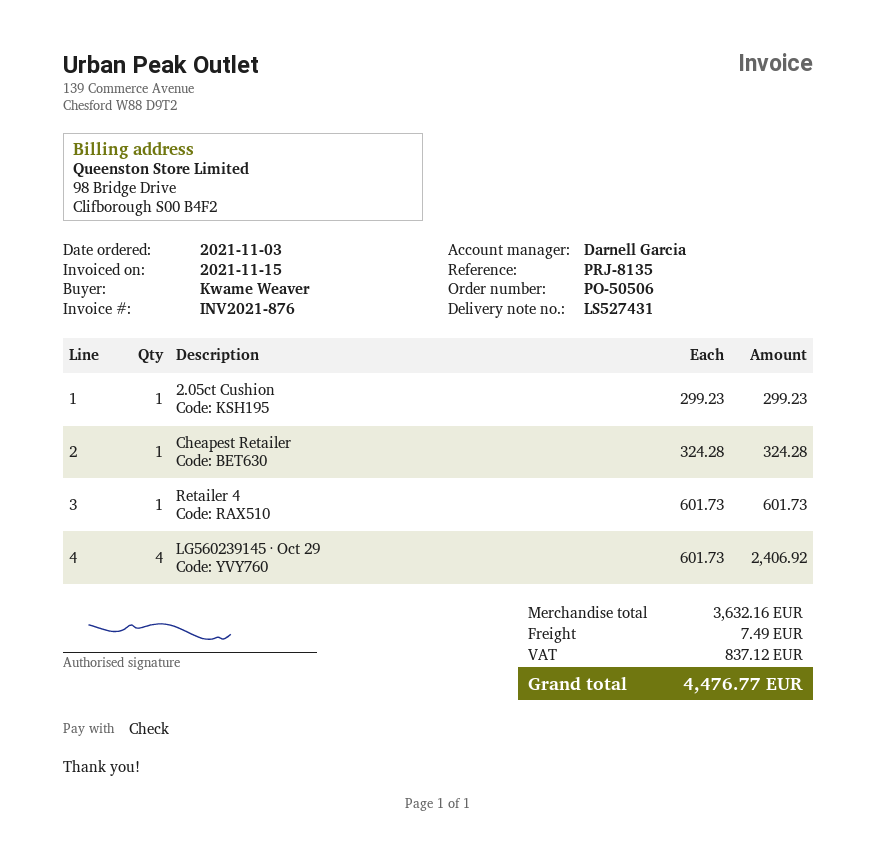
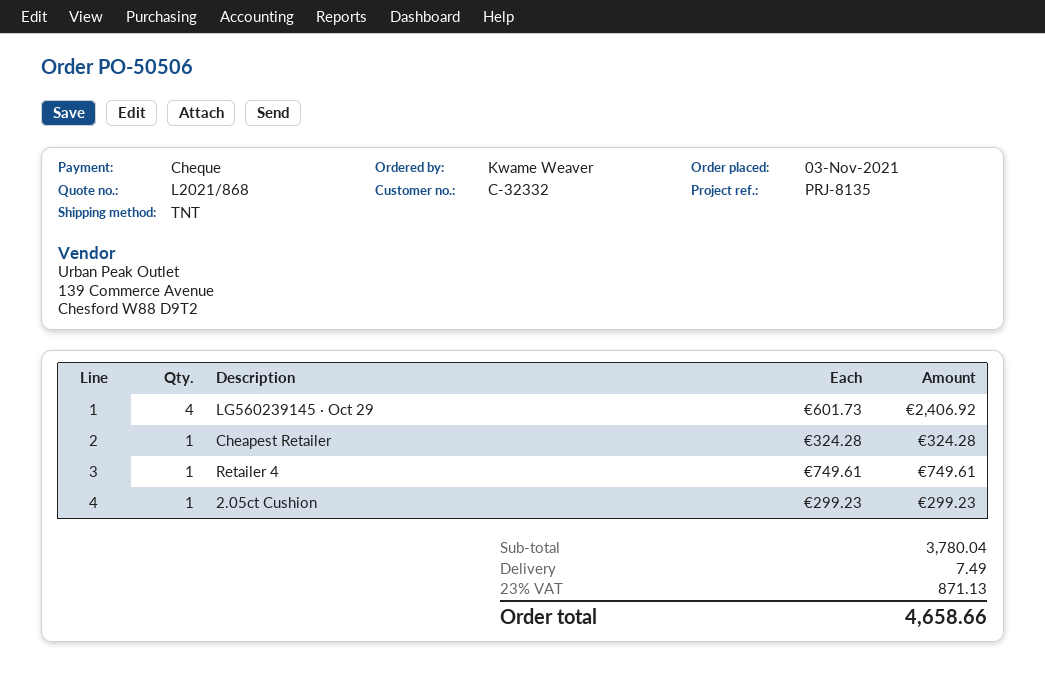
Retailer 4: 1 x 601.73 = 601.73 -> 1 x 749.61 = 749.61
subtotal: 3632.16 -> 3780.04
tax: 837.12 -> 871.13
total: 4476.77 -> 4658.66

